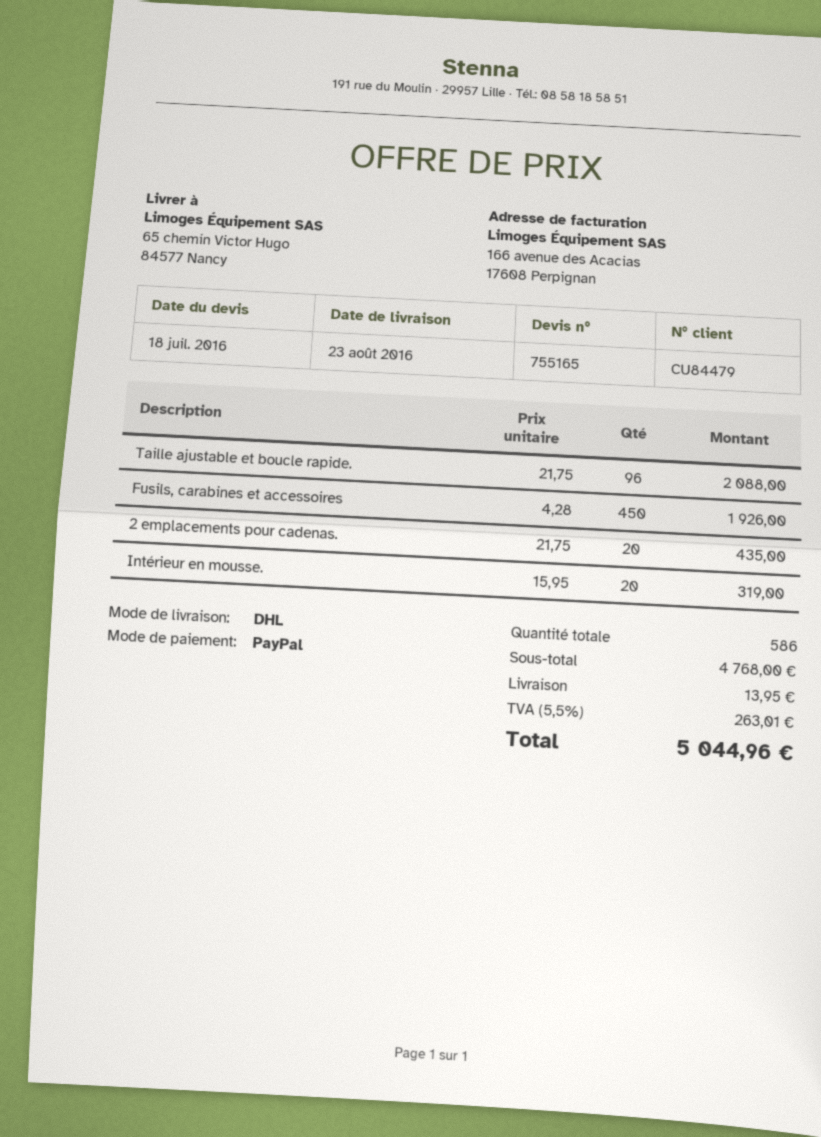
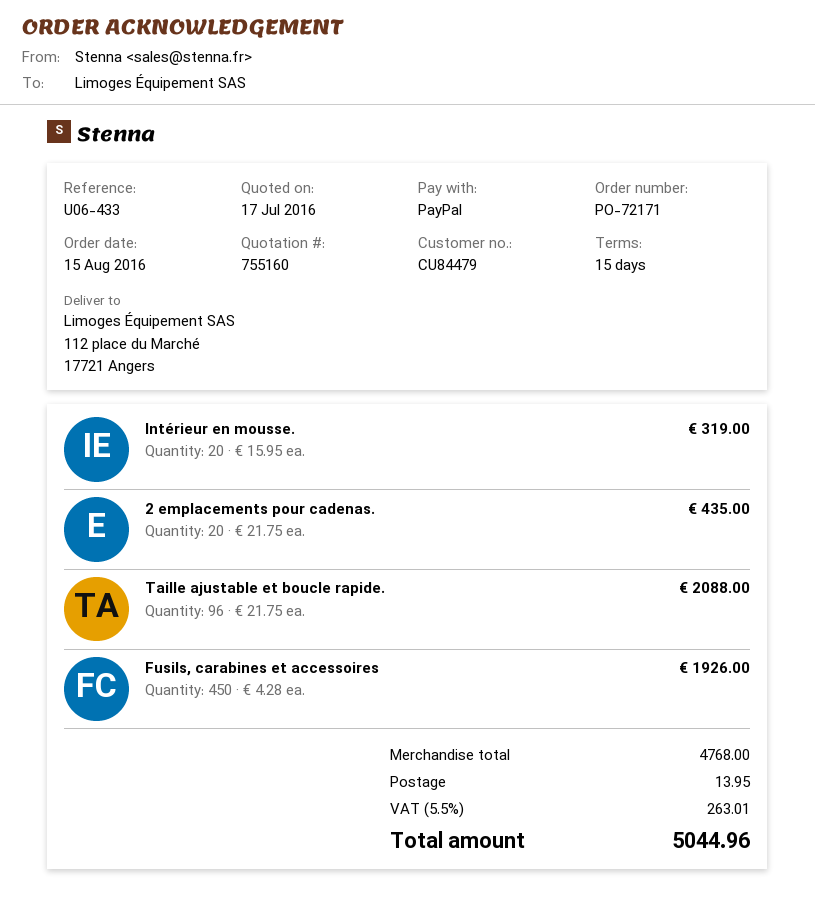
quote number: 755165 -> 755160
quote date: 2016-07-18 -> 2016-07-17
ship to: 65 chemin Victor Hugo, 84577 Nancy -> 112 place du Marché, 17721 Angers

